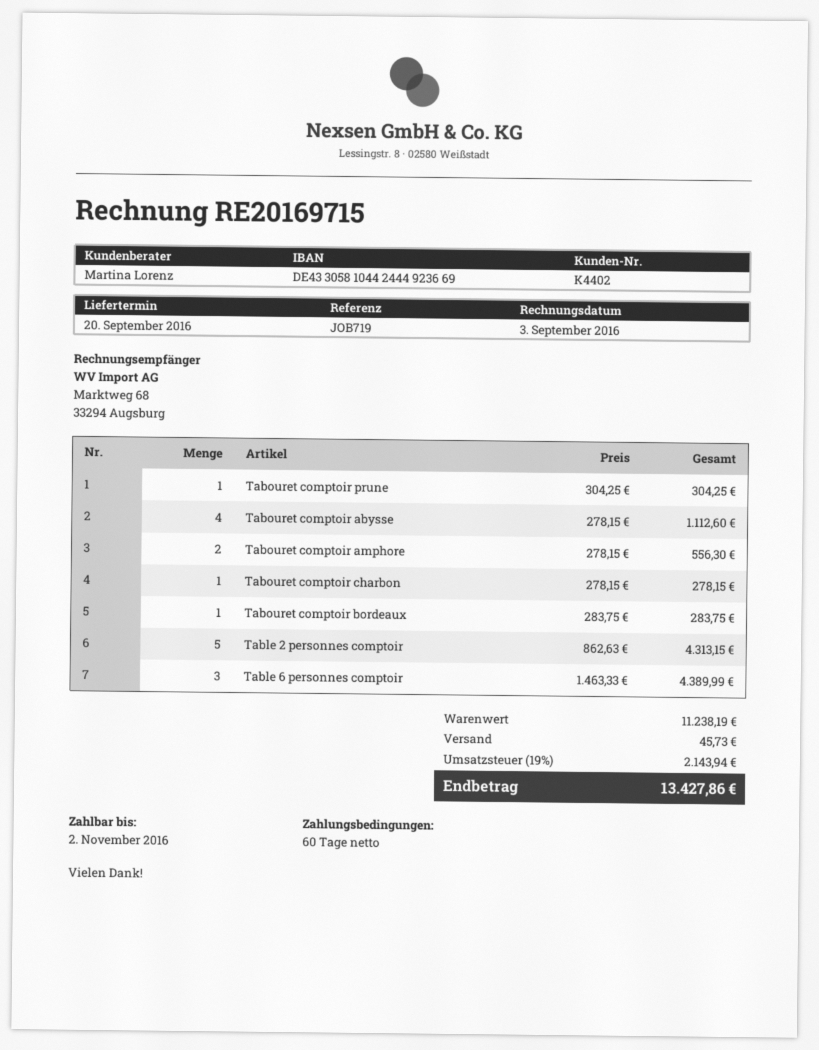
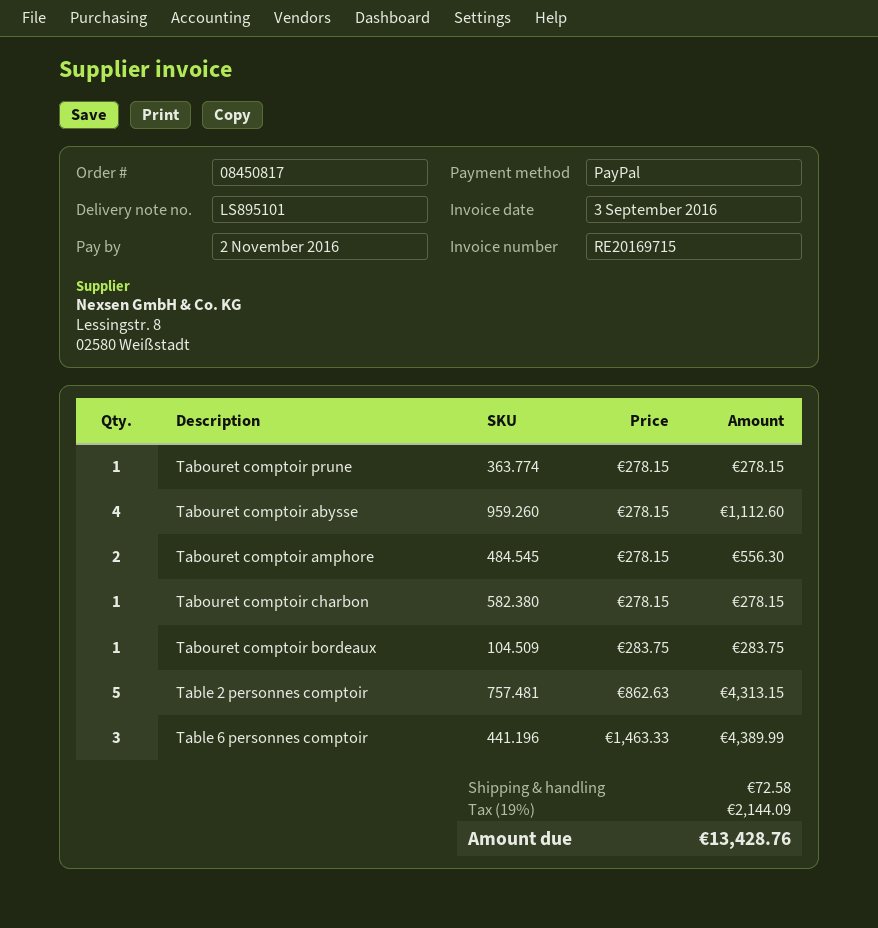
Tabouret comptoir prune: 1 x 304.25 = 304.25 -> 1 x 278.15 = 278.15
shipping: 45.73 -> 72.58
tax: 19% = 2143.94 -> 19% = 2144.09
total: 13427.86 -> 13428.76

